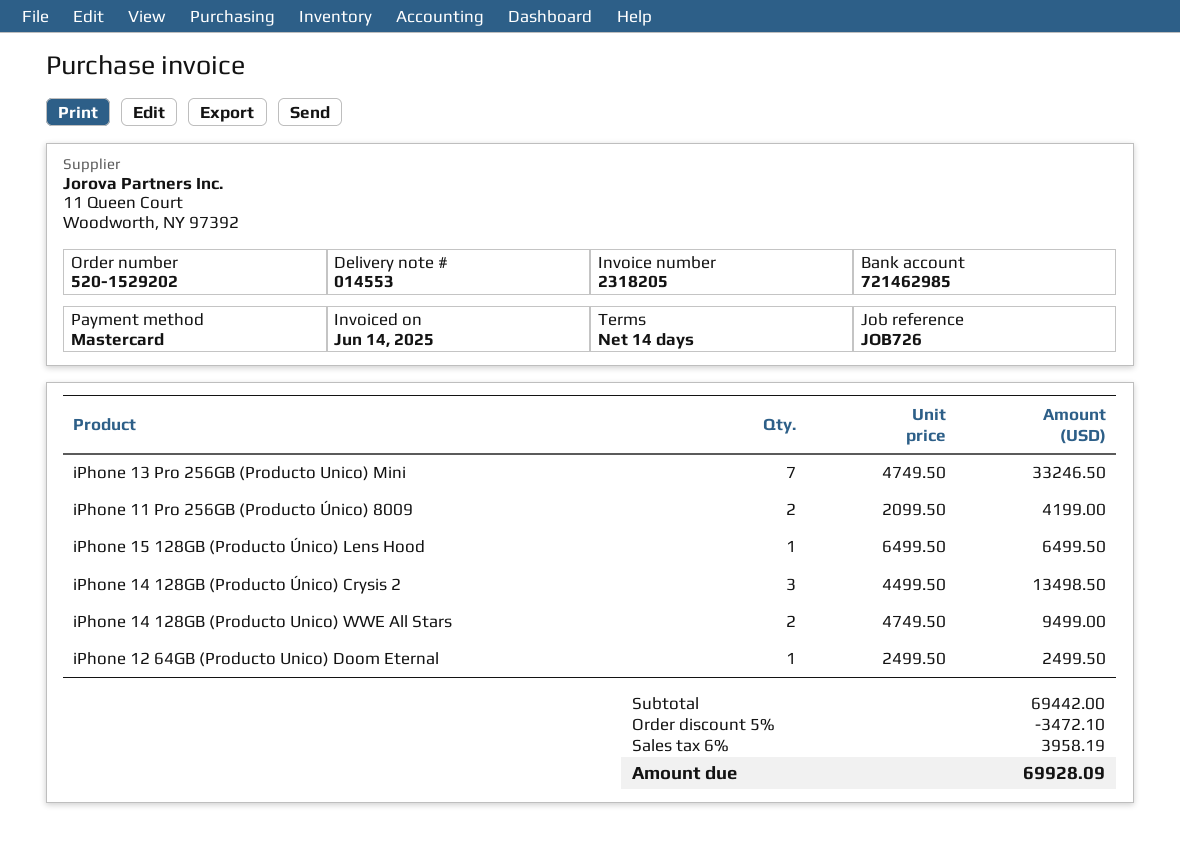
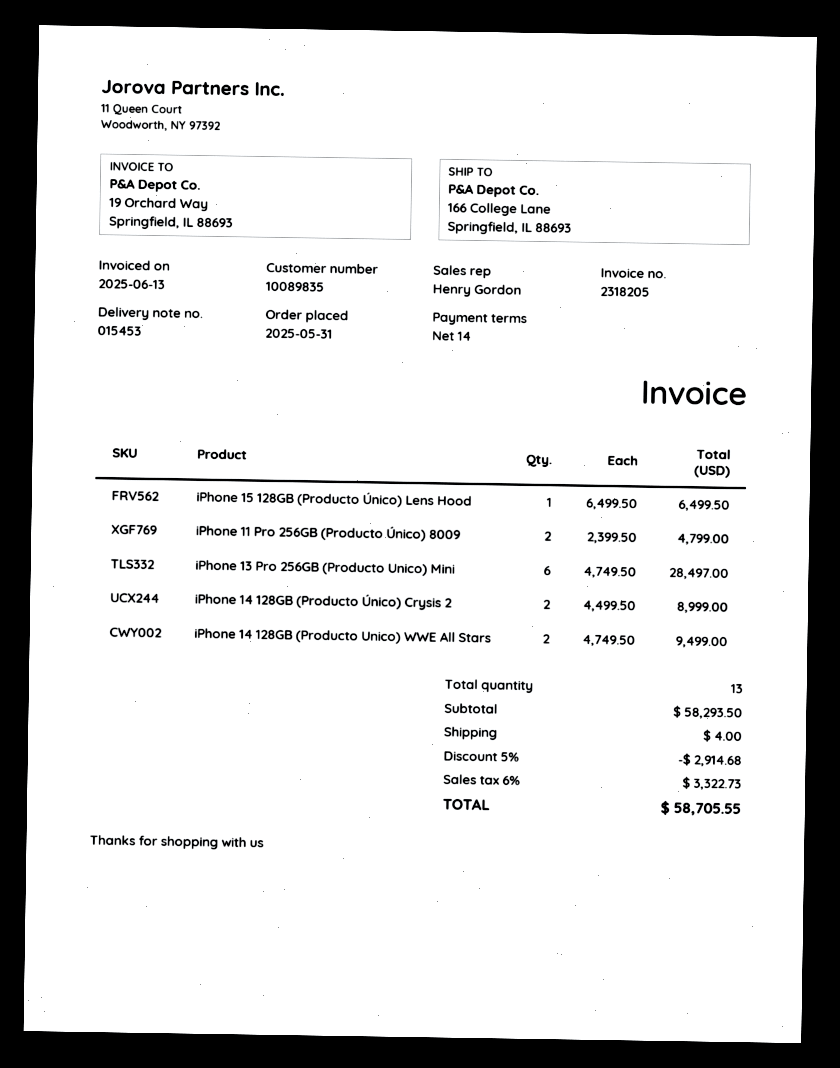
delivery note number: 014553 -> 015453
invoice date: 2025-06-14 -> 2025-06-13
iPhone 13 Pro 256GB (Producto Unico) Mini: 7 x 4749.50 = 33246.50 -> 6 x 4749.50 = 28497.00
iPhone 11 Pro 256GB (Producto Único) 8009: 2 x 2099.50 = 4199.00 -> 2 x 2399.50 = 4799.00
iPhone 14 128GB (Producto Único) Crysis 2: 3 x 4499.50 = 13498.50 -> 2 x 4499.50 = 8999.00
iPhone 12 64GB (Producto Unico) Doom Eternal: 1 x 2499.50 = 2499.50 -> none
subtotal: 69442.00 -> 58293.50
discount: 5% = 3472.10 -> 5% = 2914.68
shipping: none -> 4.00
tax: 6% = 3958.19 -> 6% = 3322.73
total: 69928.09 -> 58705.55

